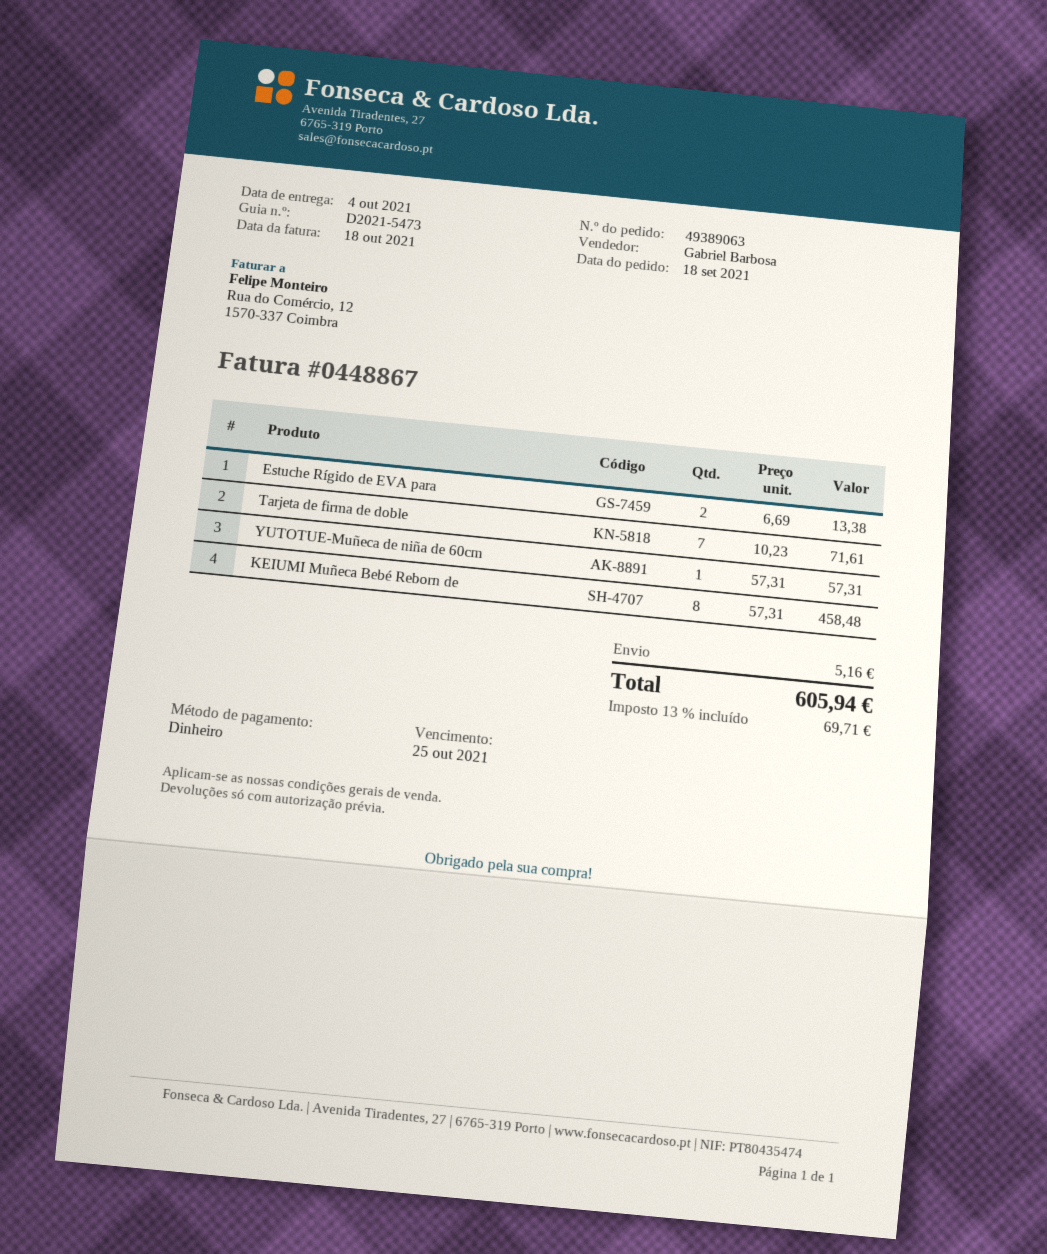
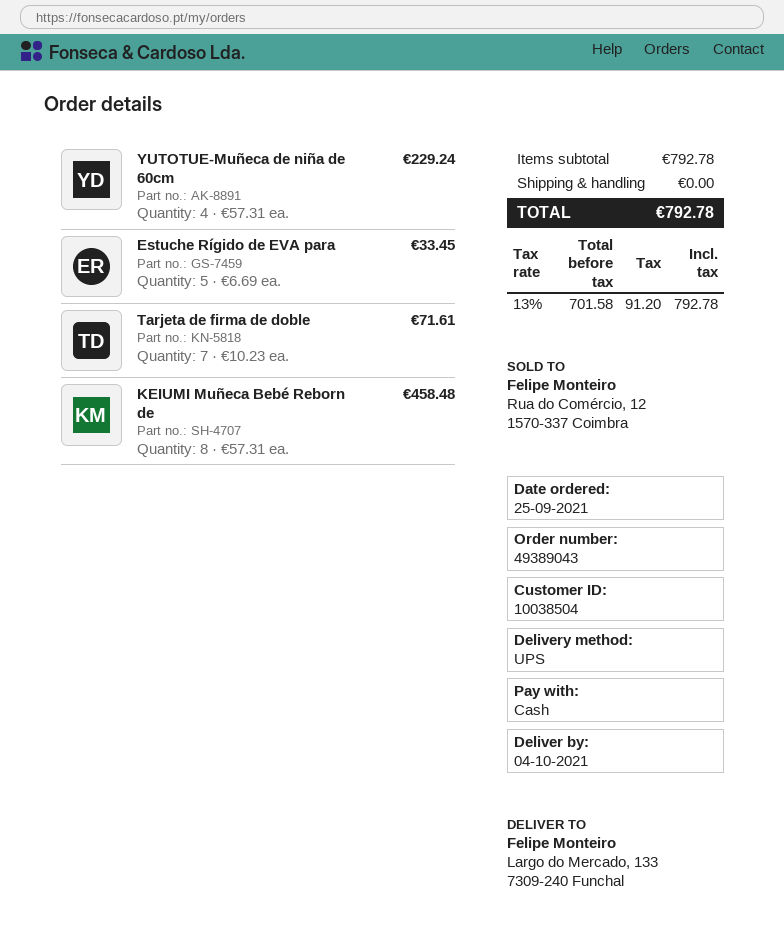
order number: 49389063 -> 49389043
order date: 2021-09-18 -> 2021-09-25
Estuche Rígido de EVA para: 2 x 6.69 = 13.38 -> 5 x 6.69 = 33.45
YUTOTUE-Muñeca de niña de 60cm: 1 x 57.31 = 57.31 -> 4 x 57.31 = 229.24
shipping: 5.16 -> 0.00
tax: 13% = 69.71 -> 13% = 91.20
total: 605.94 -> 792.78

